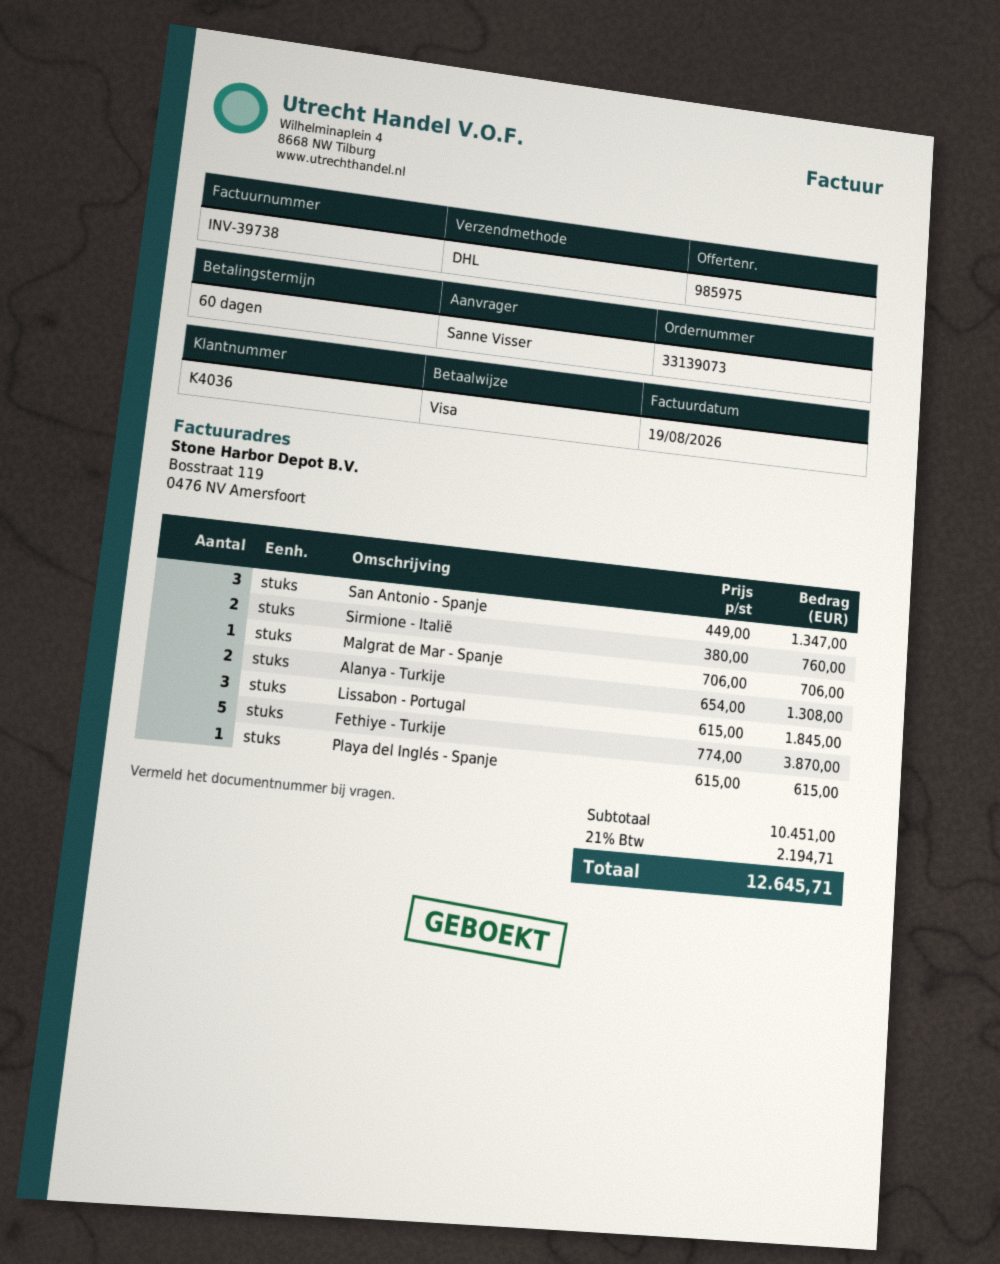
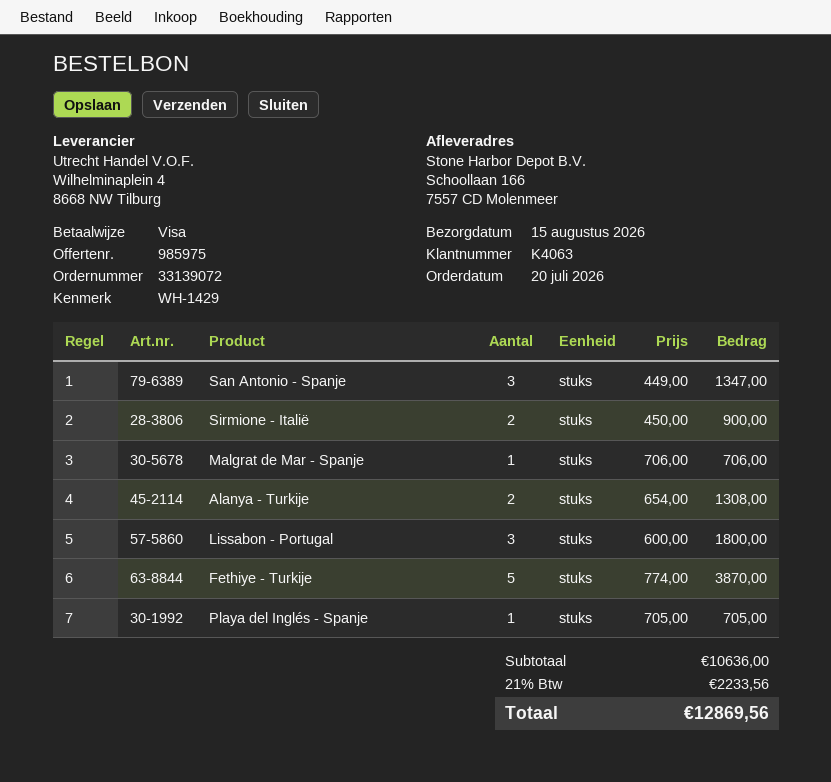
order number: 33139073 -> 33139072
customer number: K4036 -> K4063
Sirmione - Italië: 2 x 380.00 = 760.00 -> 2 x 450.00 = 900.00
Lissabon - Portugal: 3 x 615.00 = 1845.00 -> 3 x 600.00 = 1800.00
Playa del Inglés - Spanje: 1 x 615.00 = 615.00 -> 1 x 705.00 = 705.00
subtotal: 10451.00 -> 10636.00
tax: 21% = 2194.71 -> 21% = 2233.56
total: 12645.71 -> 12869.56

